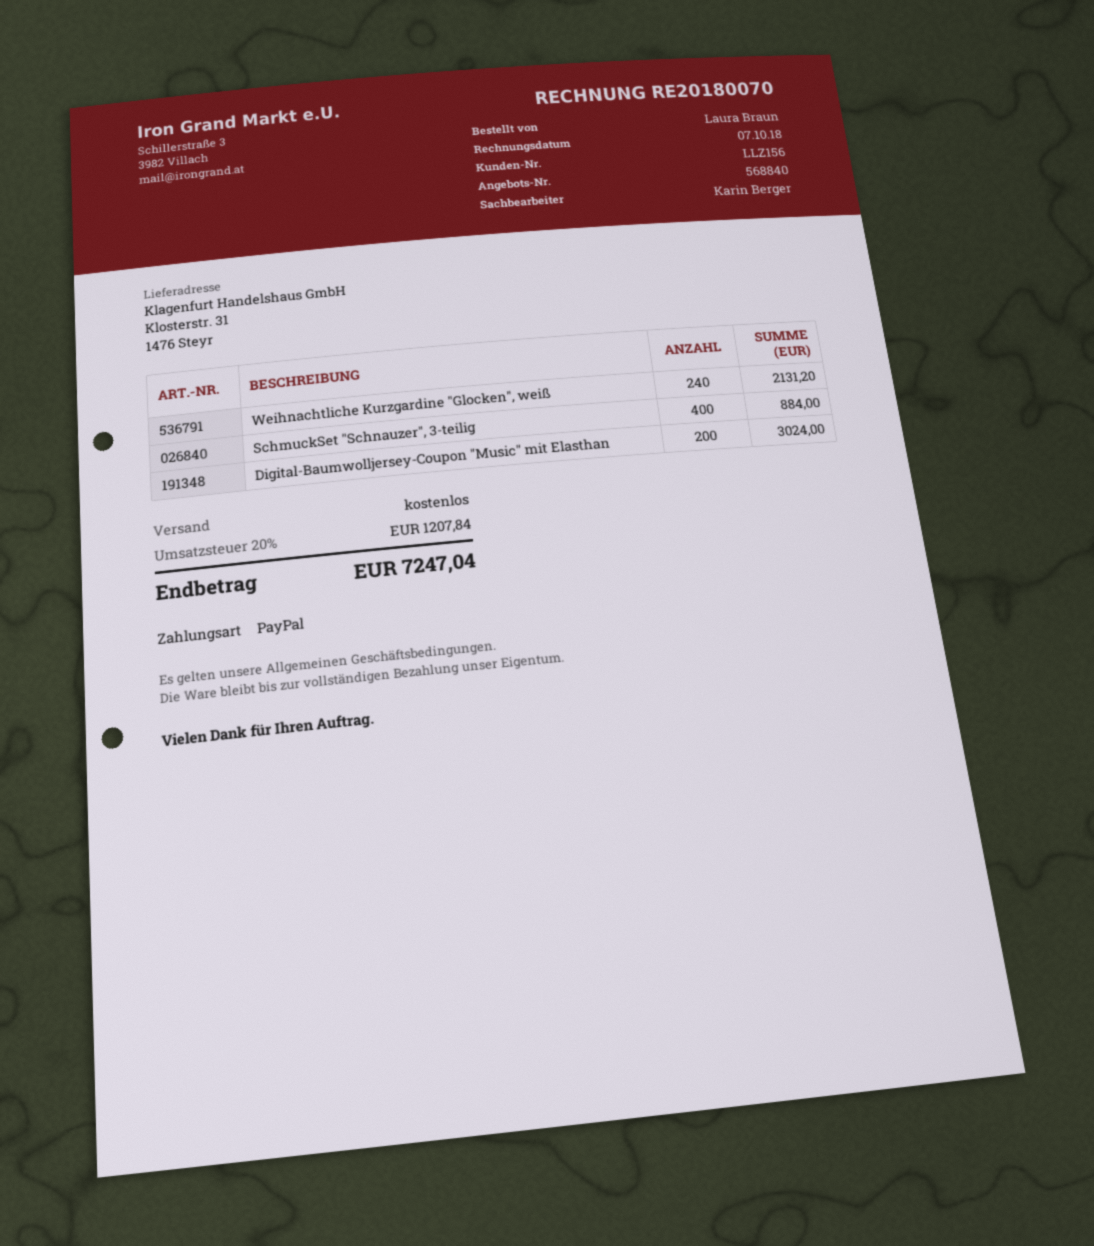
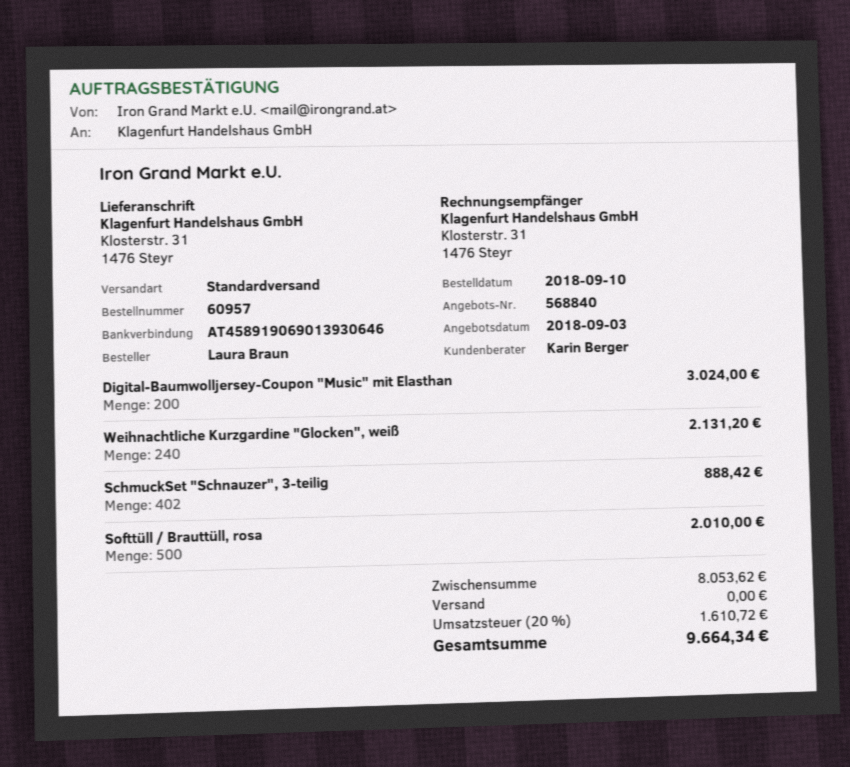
SchmuckSet "Schnauzer", 3-teilig: 400 for 884.00 -> 402 for 888.42
Softtüll / Brauttüll, rosa: none -> 500 for 2010.00
tax: 20% = 1207.84 -> 20% = 1610.72
total: 7247.04 -> 9664.34

